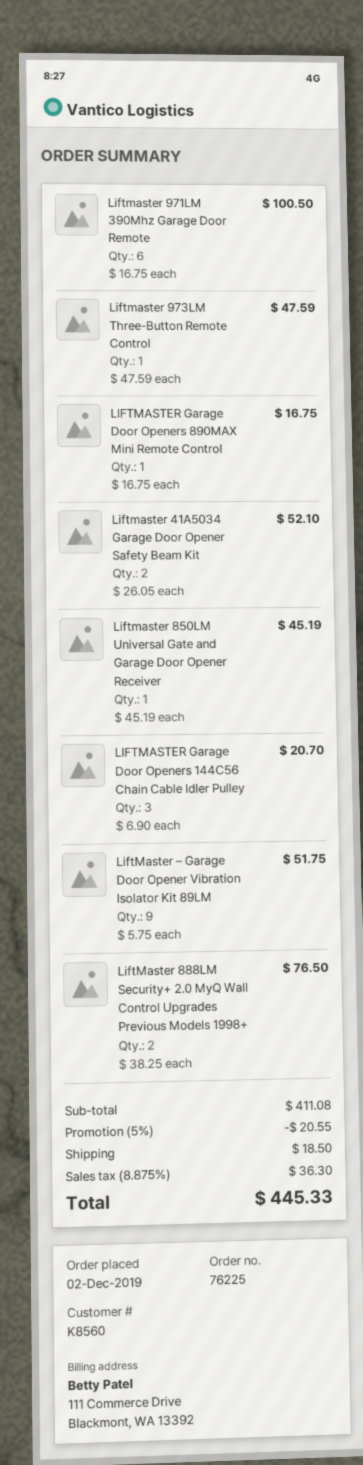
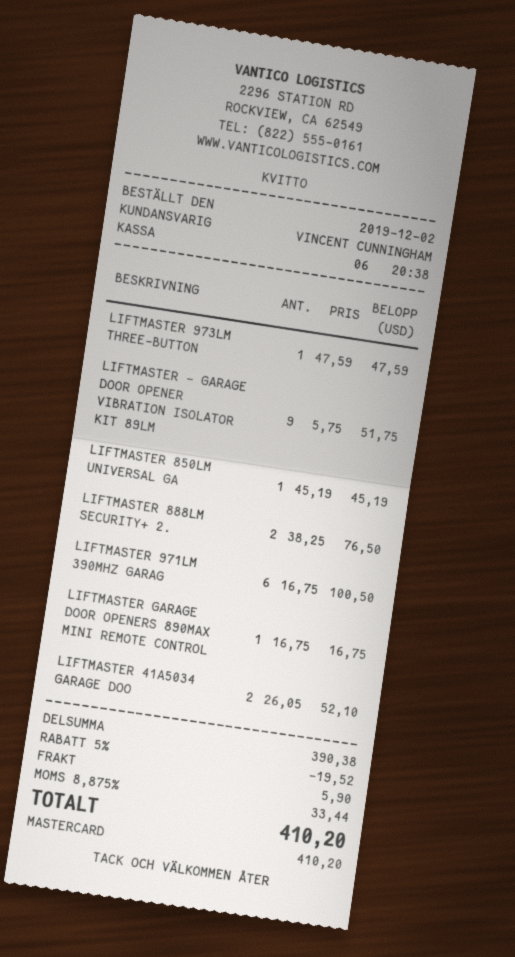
LIFTMASTER Garage Door Openers 144C56 Chain Cable Idler Pulley: 3 x 6.90 = 20.70 -> none
subtotal: 411.08 -> 390.38
discount: 5% = 20.55 -> 5% = 19.52
shipping: 18.50 -> 5.90
tax: 8.875% = 36.30 -> 8.875% = 33.44
total: 445.33 -> 410.20

